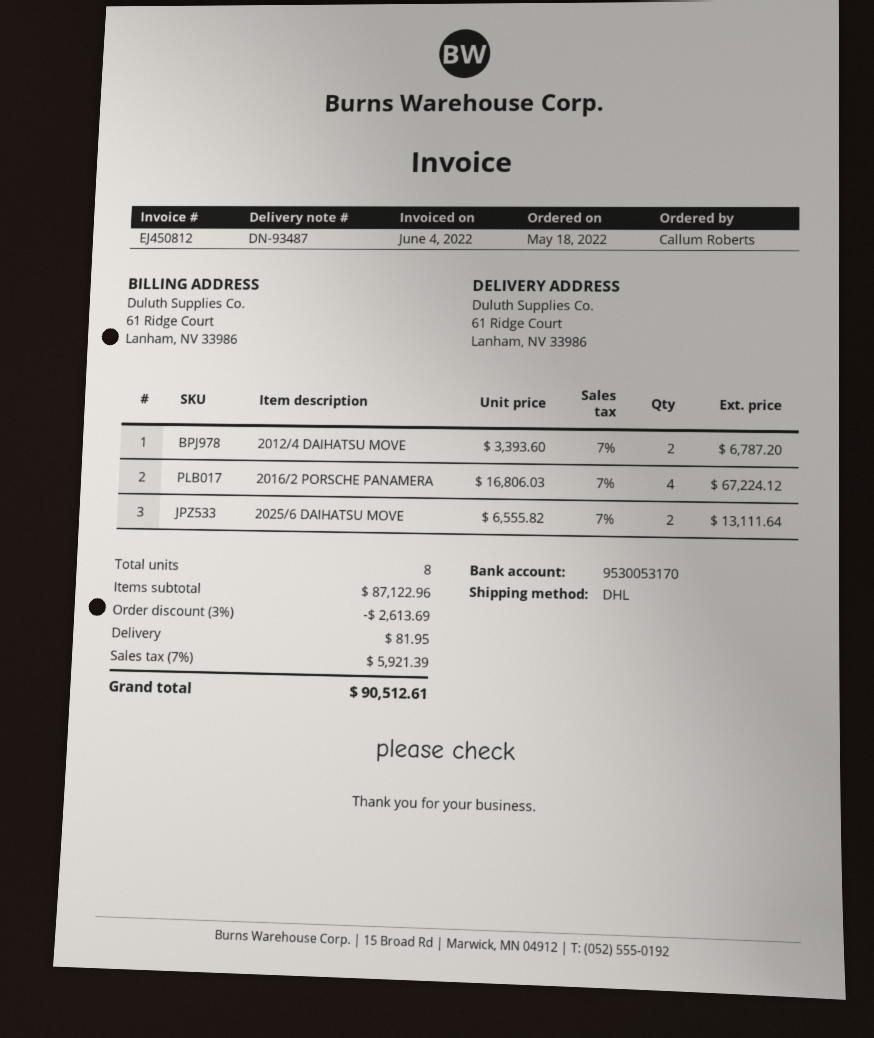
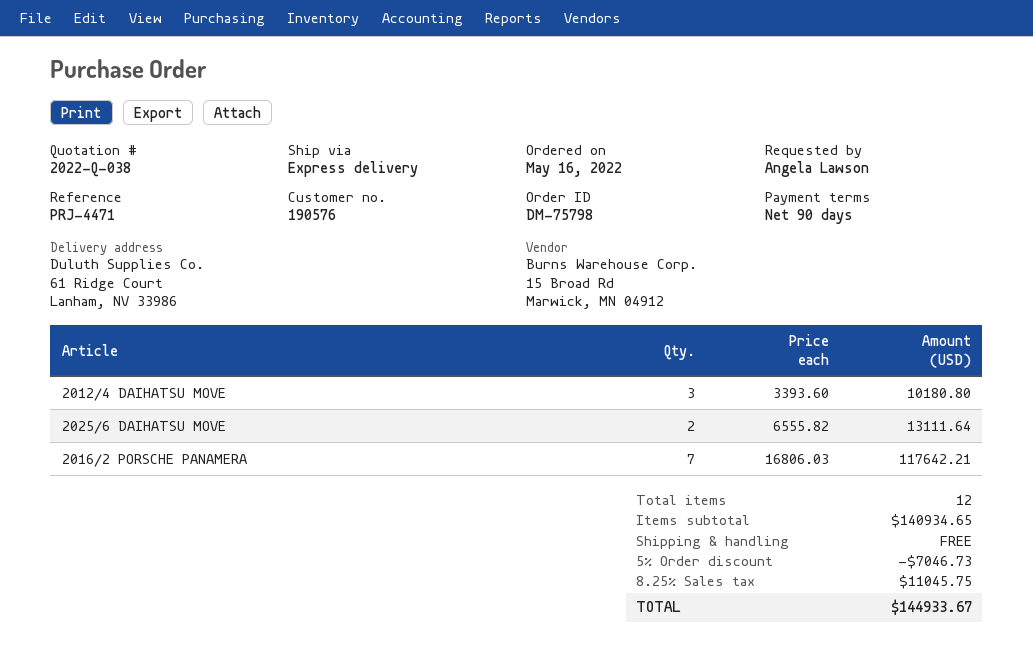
order date: 2022-05-18 -> 2022-05-16
ordered by: Callum Roberts -> Angela Lawson
shipping method: DHL -> express
2012/4 DAIHATSU MOVE: 2 x 3393.60 = 6787.20 -> 3 x 3393.60 = 10180.80
2016/2 PORSCHE PANAMERA: 4 x 16806.03 = 67224.12 -> 7 x 16806.03 = 117642.21
total quantity: 8 -> 12
subtotal: 87122.96 -> 140934.65
discount: 3% = 2613.69 -> 5% = 7046.73
shipping: 81.95 -> 0.00
tax: 7% = 5921.39 -> 8.25% = 11045.75
total: 90512.61 -> 144933.67

